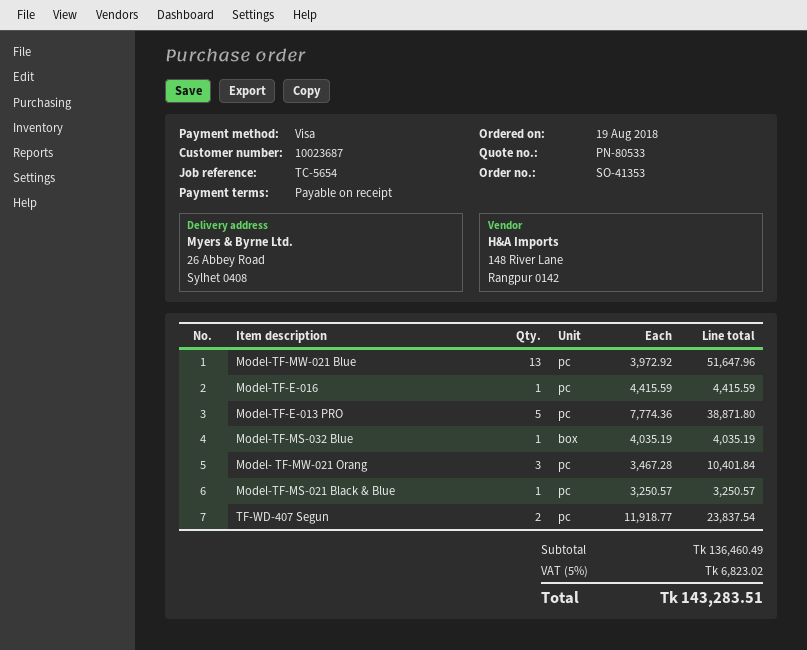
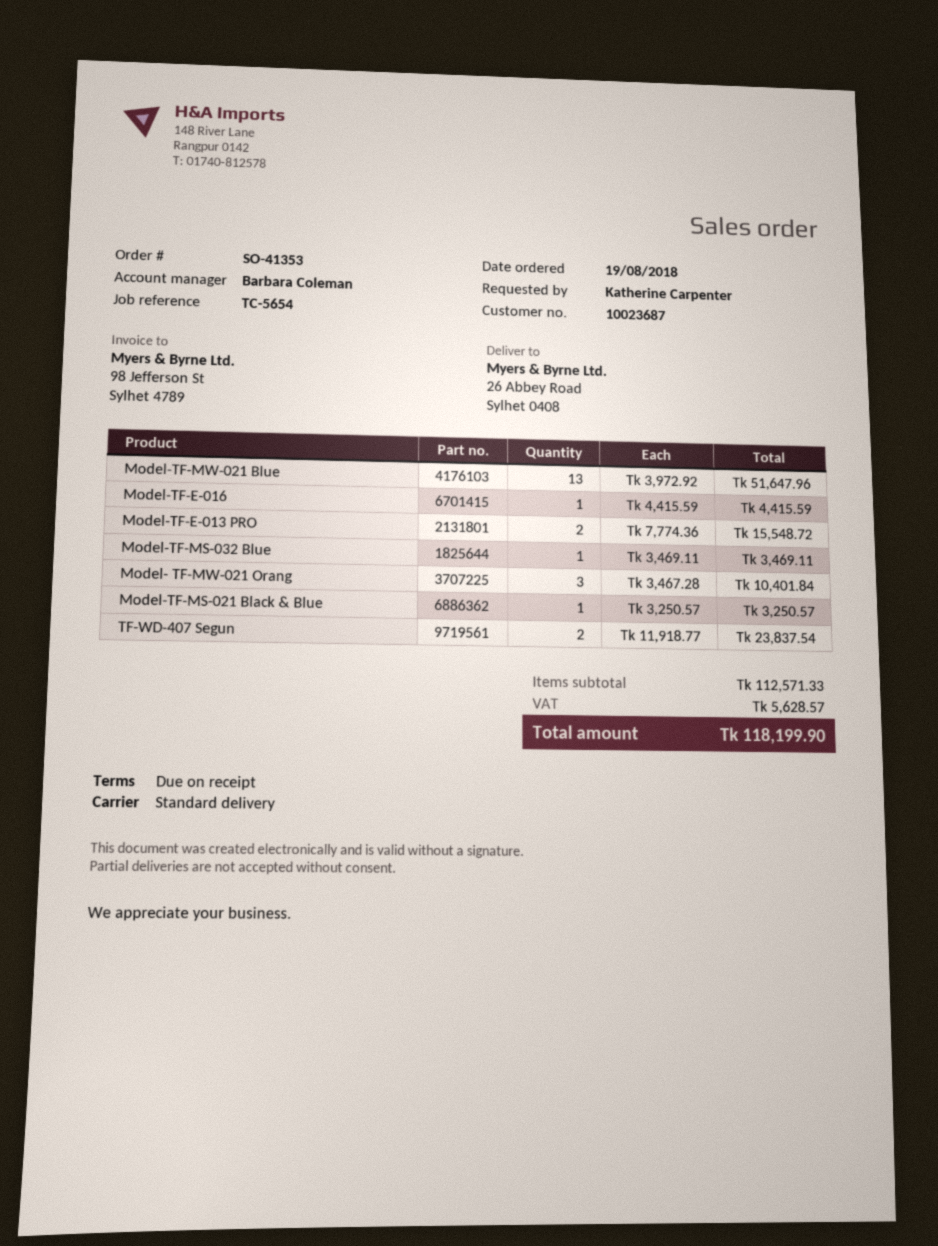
Model-TF-E-013 PRO: 5 x 7774.36 = 38871.80 -> 2 x 7774.36 = 15548.72
Model-TF-MS-032 Blue: 1 x 4035.19 = 4035.19 -> 1 x 3469.11 = 3469.11
subtotal: 136460.49 -> 112571.33
tax: 6823.02 -> 5628.57
total: 143283.51 -> 118199.90

